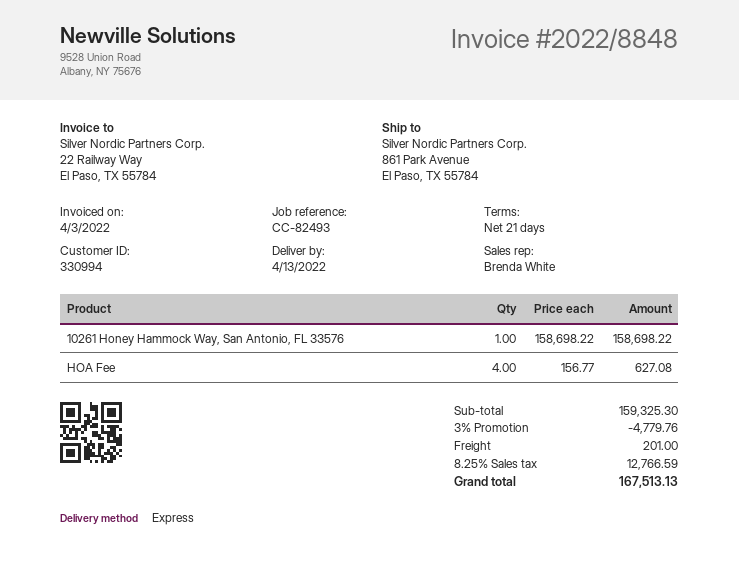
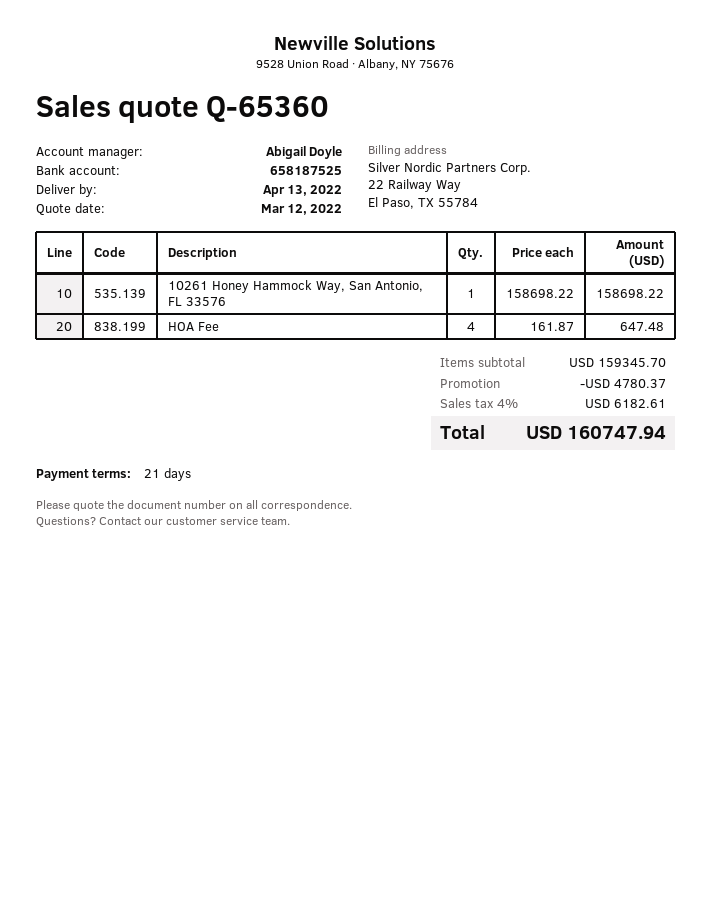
sales rep: Brenda White -> Abigail Doyle
HOA Fee: 4 x 156.77 = 627.08 -> 4 x 161.87 = 647.48
subtotal: 159325.30 -> 159345.70
discount: 4779.76 -> 4780.37
shipping: 201.00 -> none
tax: 8.25% = 12766.59 -> 4% = 6182.61
total: 167513.13 -> 160747.94

